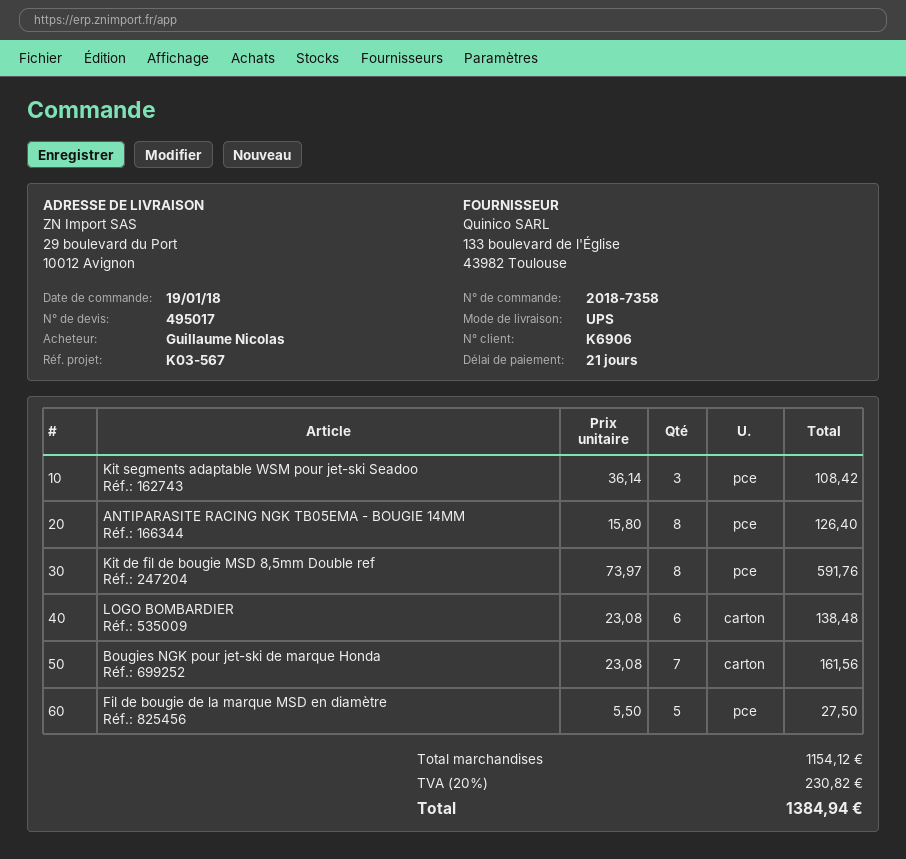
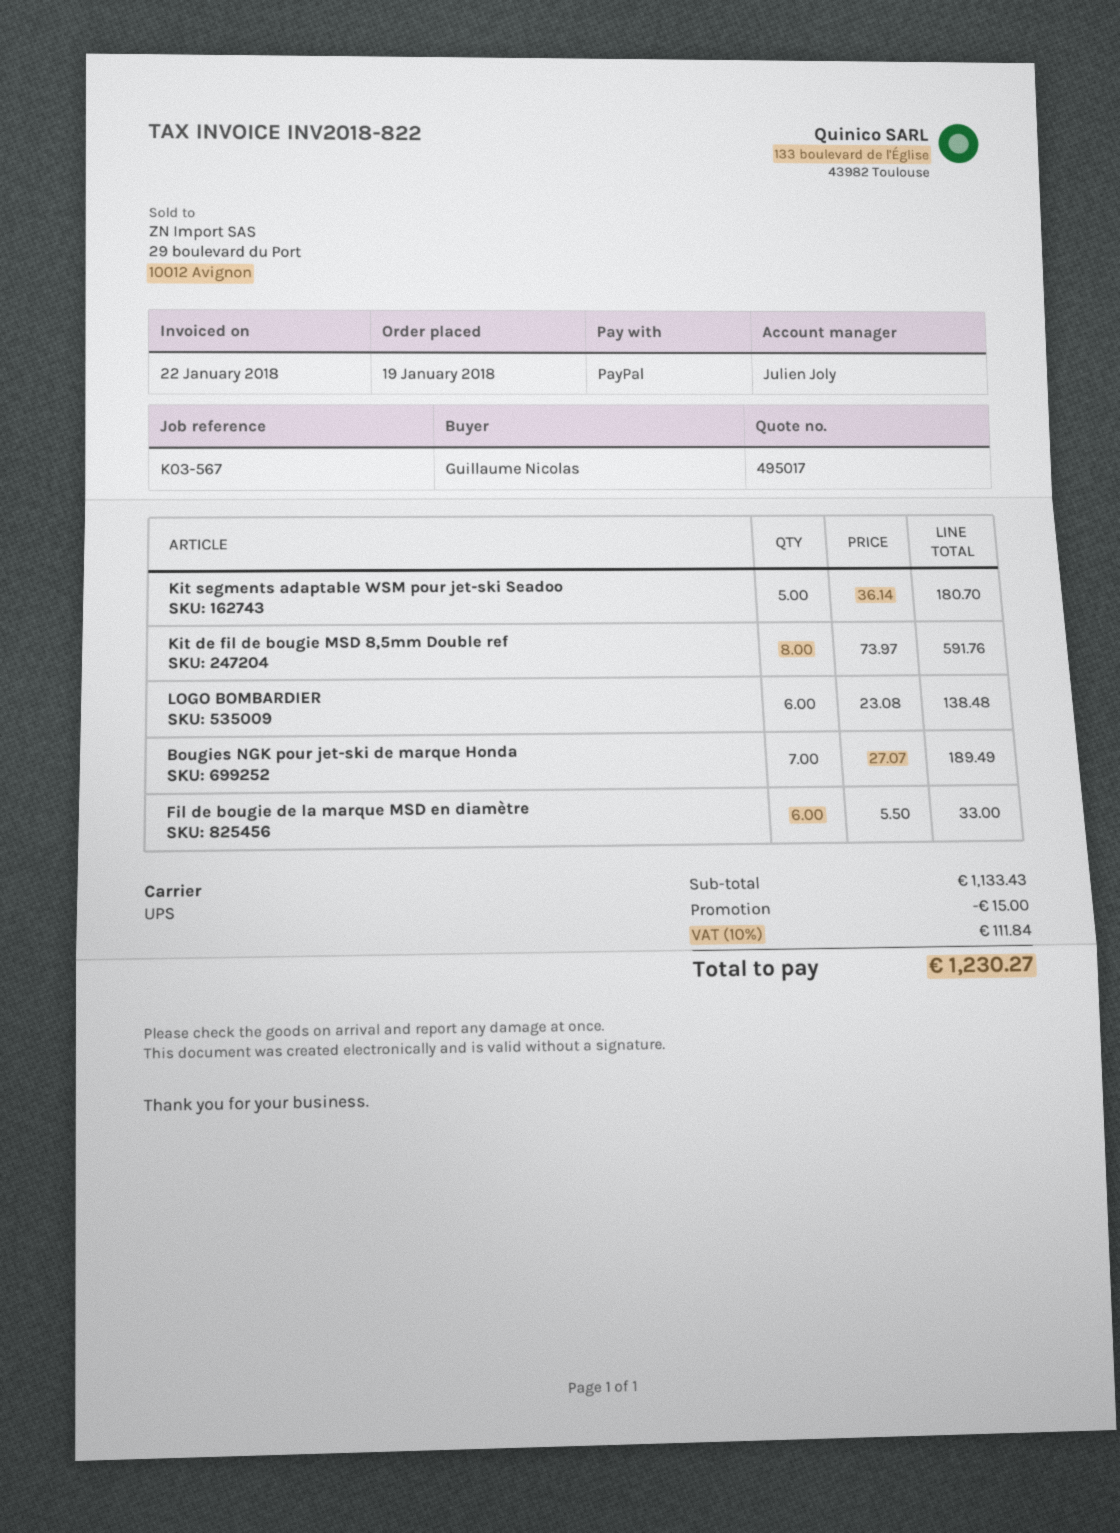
Kit segments adaptable WSM pour jet-ski Seadoo: 3 x 36.14 = 108.42 -> 5 x 36.14 = 180.70
ANTIPARASITE RACING NGK TB05EMA - BOUGIE 14MM: 8 x 15.80 = 126.40 -> none
Bougies NGK pour jet-ski de marque Honda: 7 x 23.08 = 161.56 -> 7 x 27.07 = 189.49
Fil de bougie de la marque MSD en diamètre: 5 x 5.50 = 27.50 -> 6 x 5.50 = 33.00
subtotal: 1154.12 -> 1133.43
discount: none -> 15.00
tax: 20% = 230.82 -> 10% = 111.84
total: 1384.94 -> 1230.27

